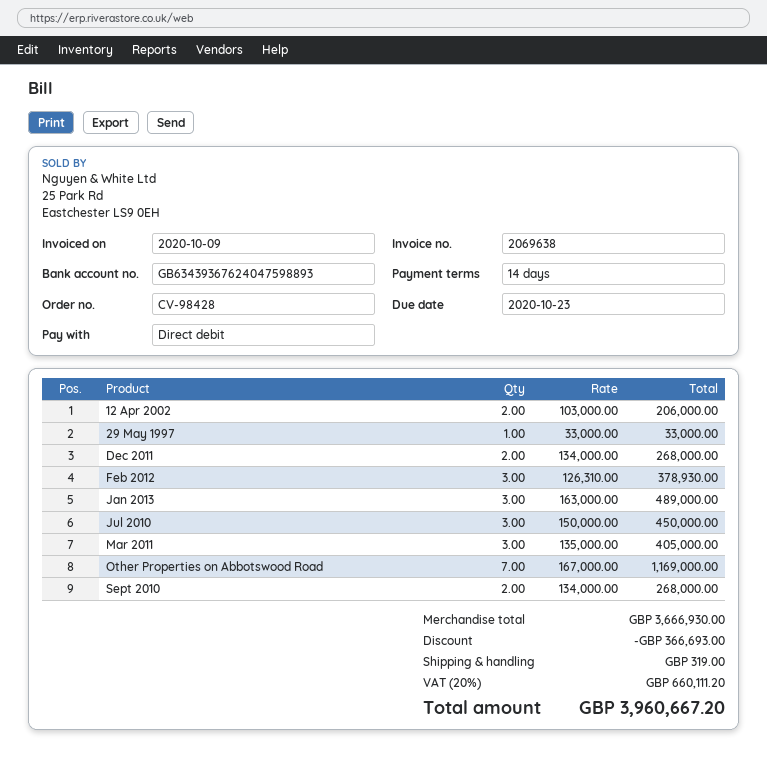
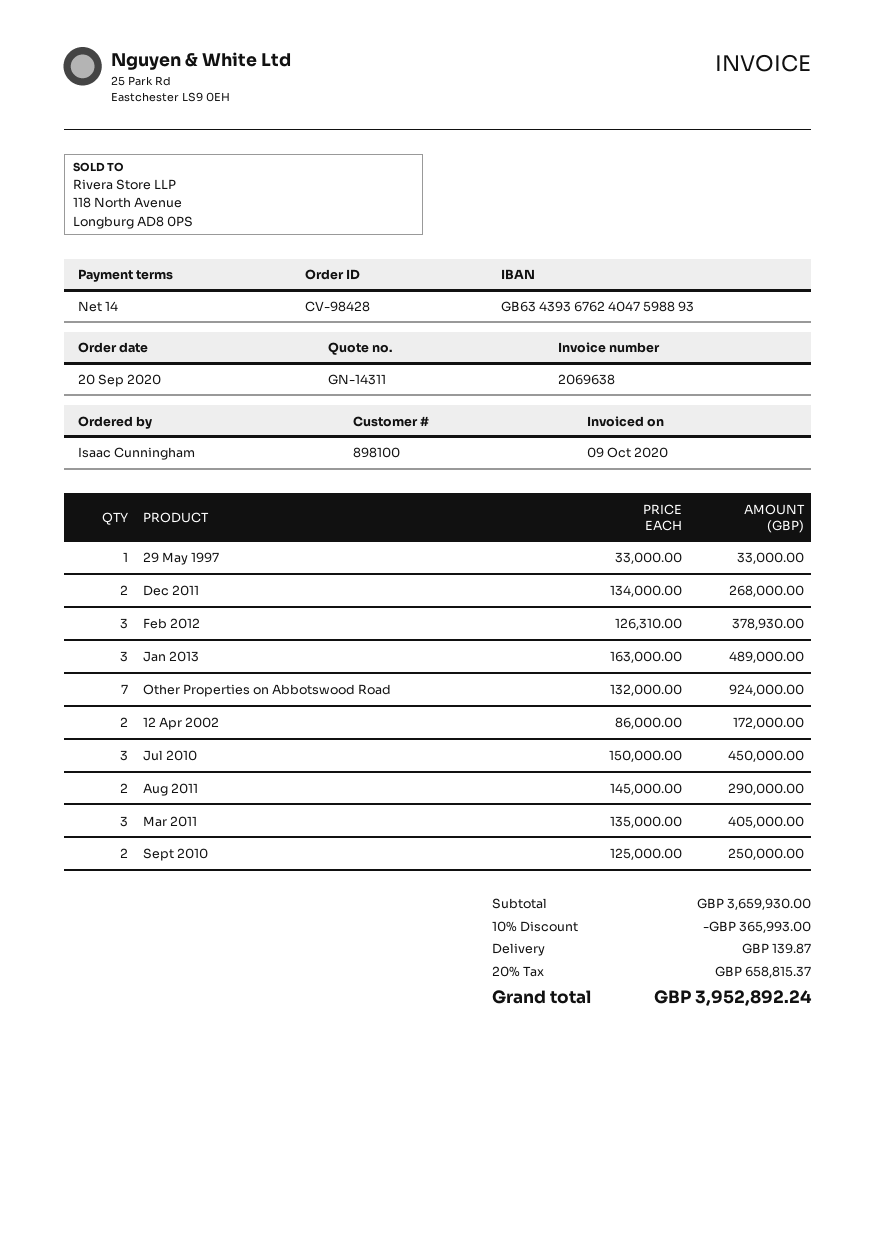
12 Apr 2002: 2 x 103000.00 = 206000.00 -> 2 x 86000.00 = 172000.00
Other Properties on Abbotswood Road: 7 x 167000.00 = 1169000.00 -> 7 x 132000.00 = 924000.00
Sept 2010: 2 x 134000.00 = 268000.00 -> 2 x 125000.00 = 250000.00
Aug 2011: none -> 2 x 145000.00 = 290000.00
subtotal: 3666930.00 -> 3659930.00
discount: 366693.00 -> 365993.00
shipping: 319.00 -> 139.87
tax: 20% = 660111.20 -> 20% = 658815.37
total: 3960667.20 -> 3952892.24

